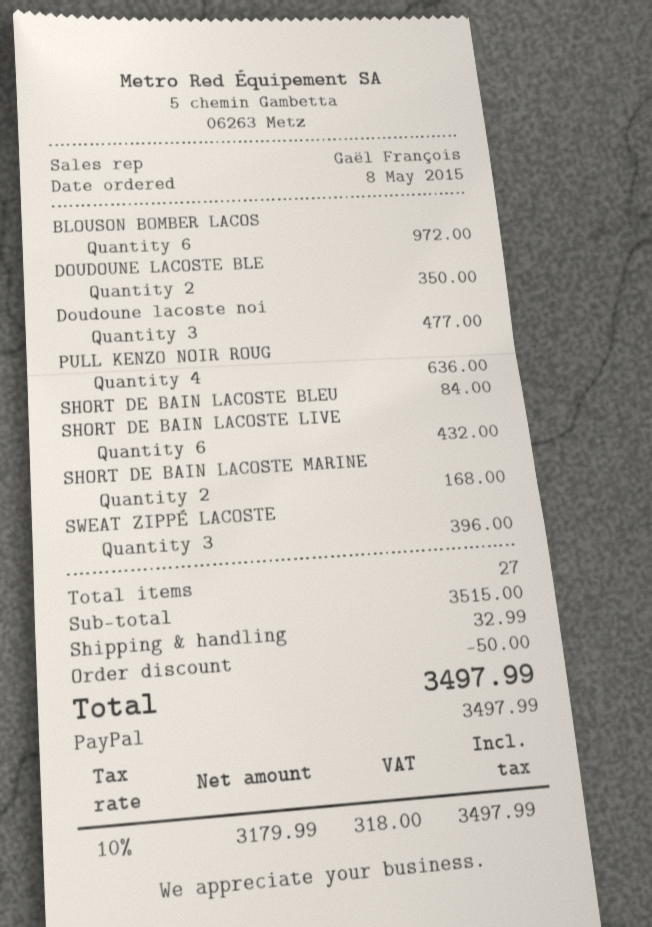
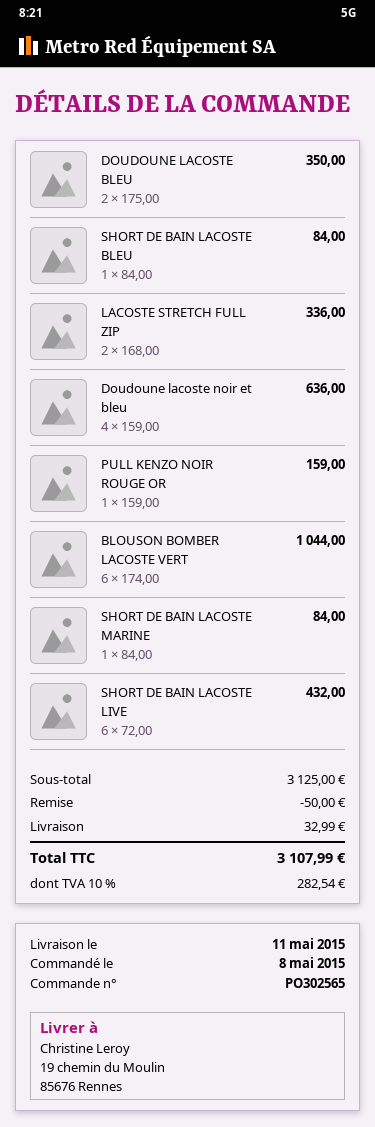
BLOUSON BOMBER LACOS: 6 for 972.00 -> 6 for 1044.00
Doudoune lacoste noi: 3 for 477.00 -> 4 for 636.00
PULL KENZO NOIR ROUG: 4 for 636.00 -> 1 for 159.00
SHORT DE BAIN LACOSTE MARINE: 2 for 168.00 -> 1 for 84.00
SWEAT ZIPPÉ LACOSTE: 3 for 396.00 -> none
LACOSTE STRETCH FULL ZIP: none -> 2 for 336.00
subtotal: 3515.00 -> 3125.00
tax: 10% = 318.00 -> 10% = 282.54
total: 3497.99 -> 3107.99

